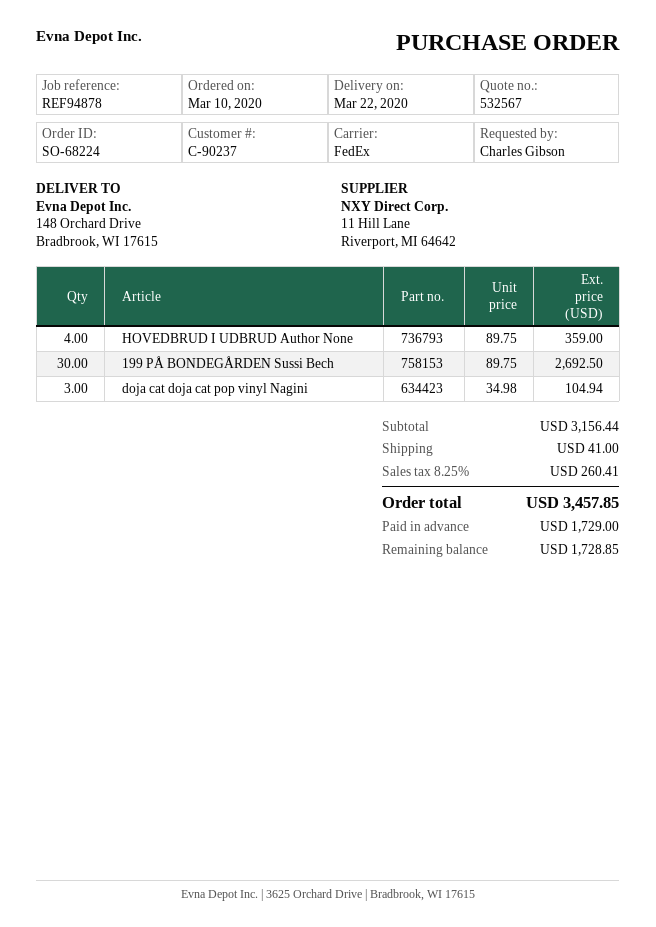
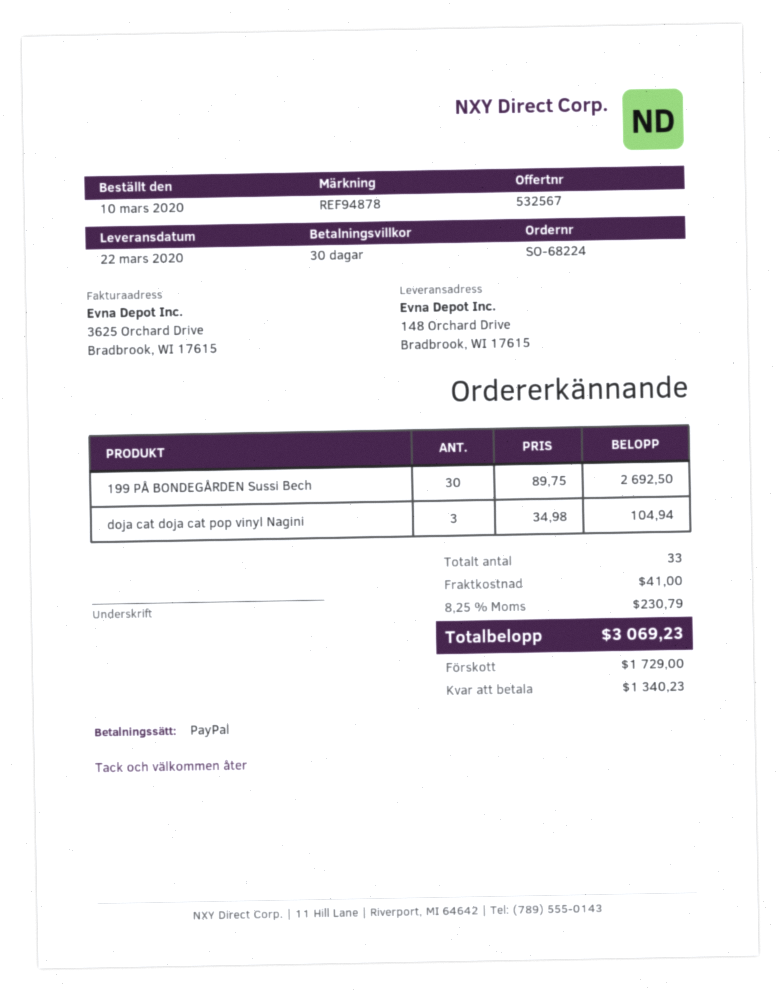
HOVEDBRUD I UDBRUD Author None: 4 x 89.75 = 359.00 -> none
tax: 8.25% = 260.41 -> 8.25% = 230.79
total: 3457.85 -> 3069.23
balance: 1728.85 -> 1340.23

